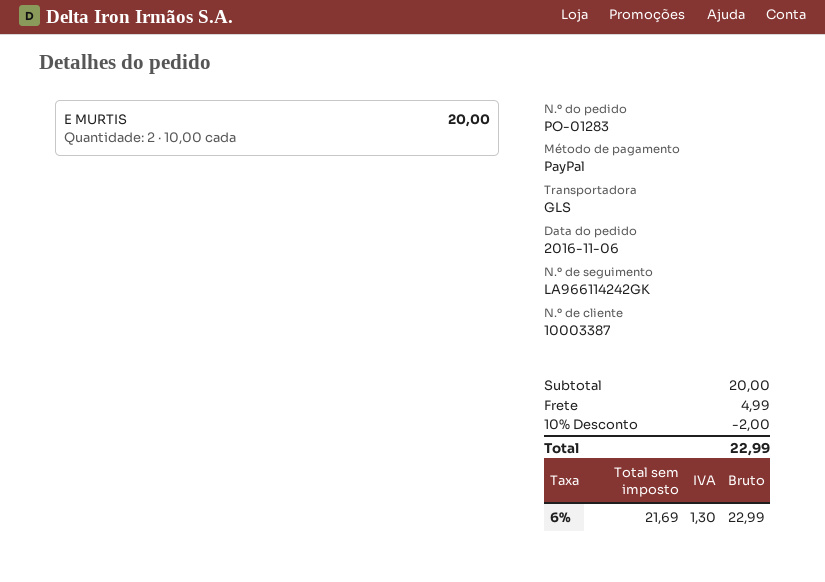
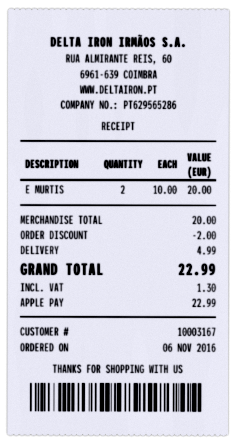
customer number: 10003387 -> 10003167
payment method: PayPal -> Apple Pay

